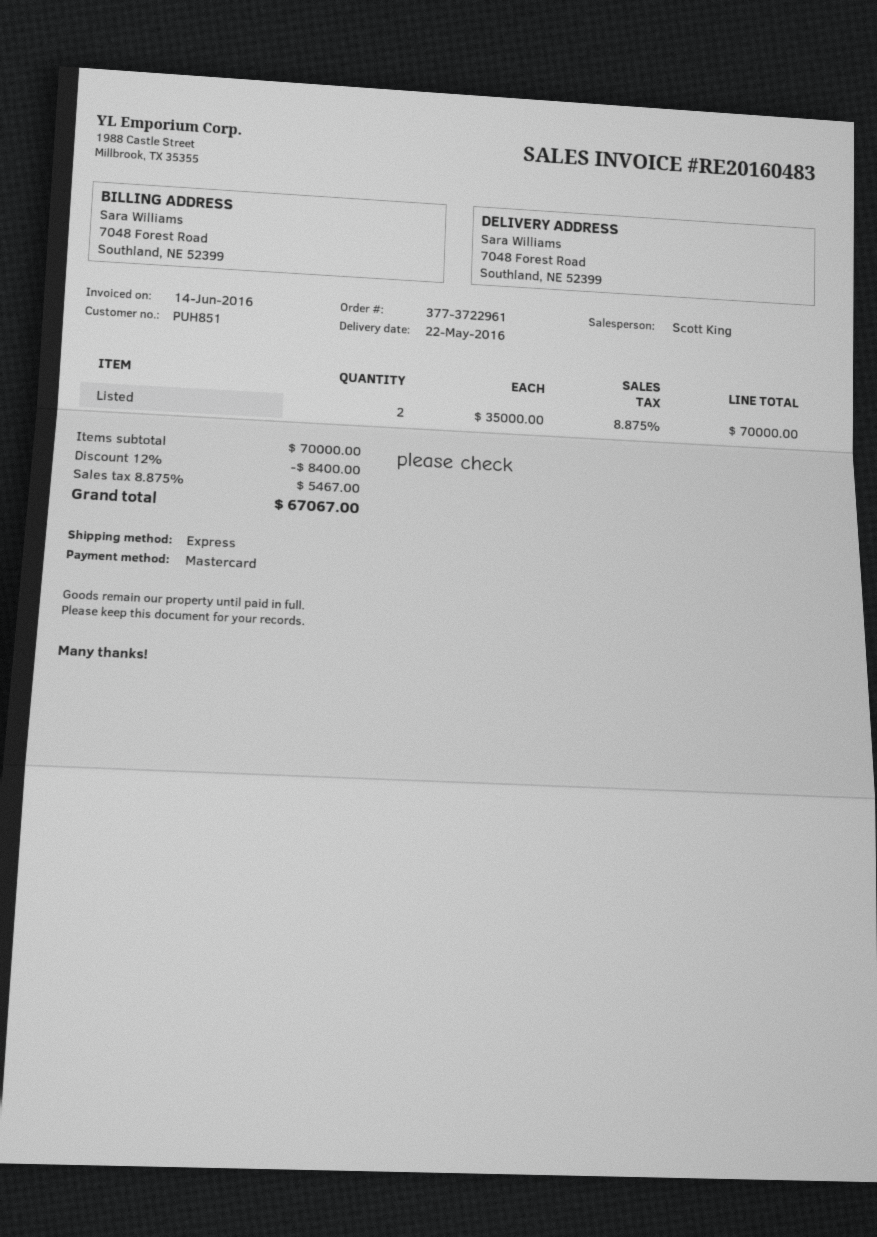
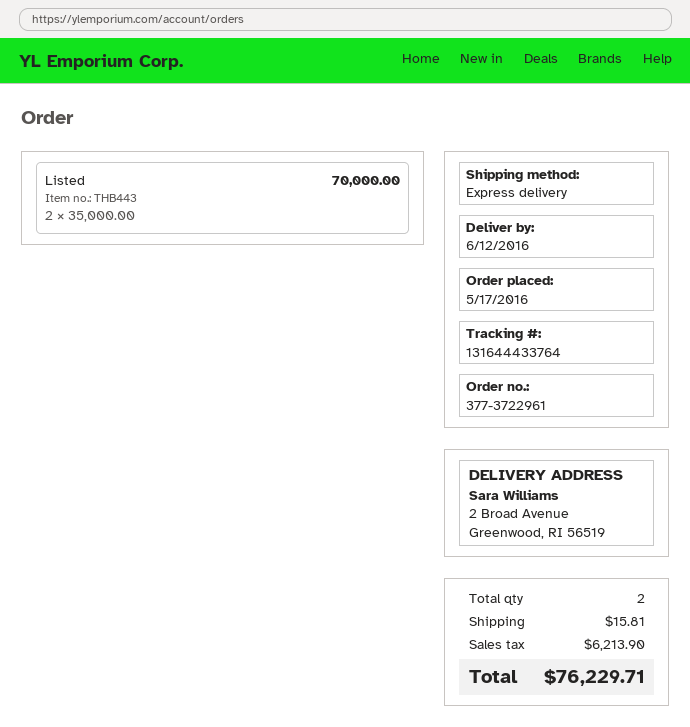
delivery date: 2016-05-22 -> 2016-06-12
ship to: 7048 Forest Road, Southland, NE 52399 -> 2 Broad Avenue, Greenwood, RI 56519
discount: 12% = 8400.00 -> none
shipping: none -> 15.81
tax: 5467.00 -> 6213.90
total: 67067.00 -> 76229.71

